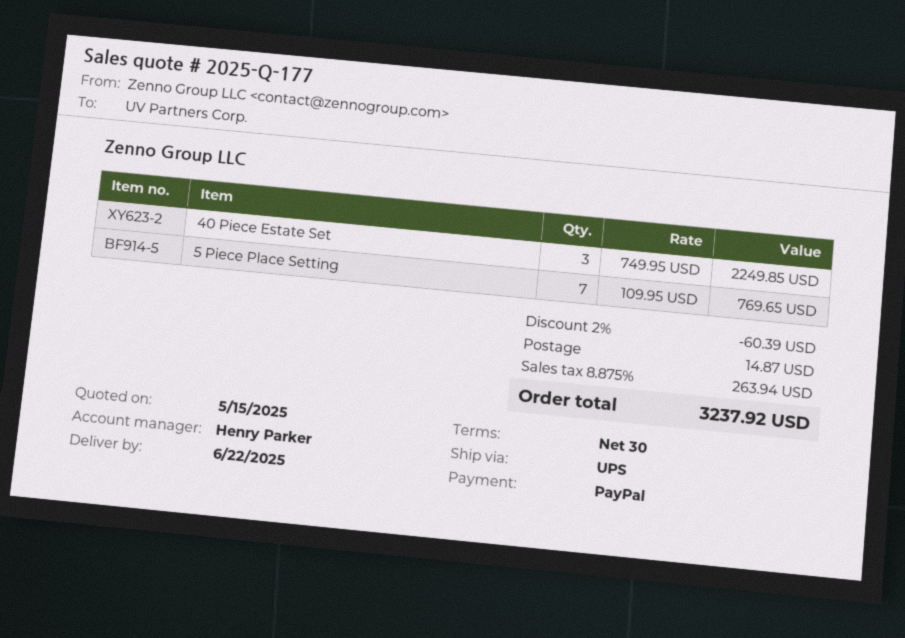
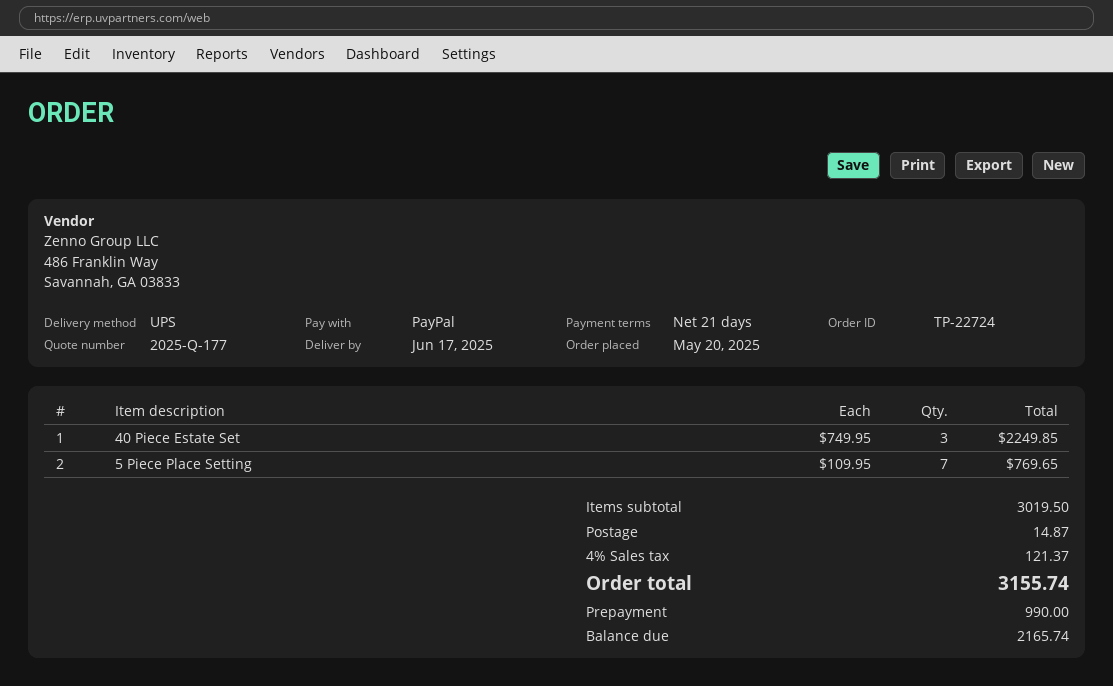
delivery date: 2025-06-22 -> 2025-06-17
payment terms: 30 days -> 21 days
discount: 2% = 60.39 -> none
tax: 8.875% = 263.94 -> 4% = 121.37
total: 3237.92 -> 3155.74

